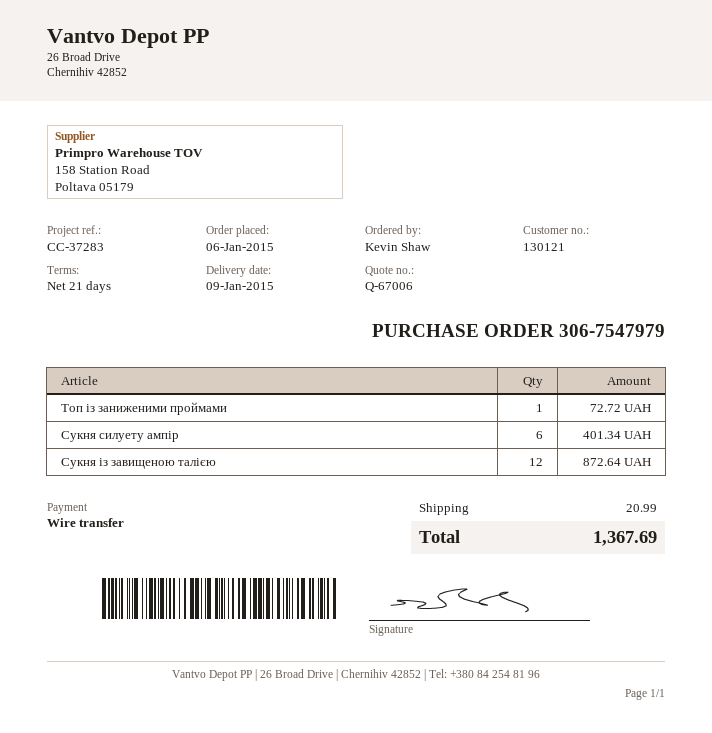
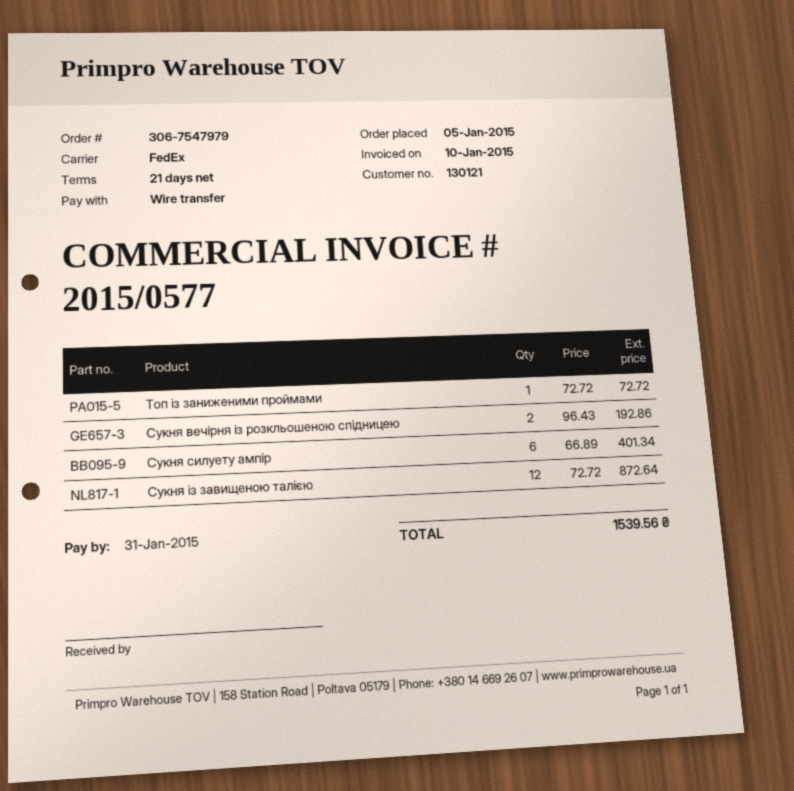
order date: 2015-01-06 -> 2015-01-05
Сукня вечірня із розкльошеною спідницею: none -> 2 for 192.86
shipping: 20.99 -> none
total: 1367.69 -> 1539.56

